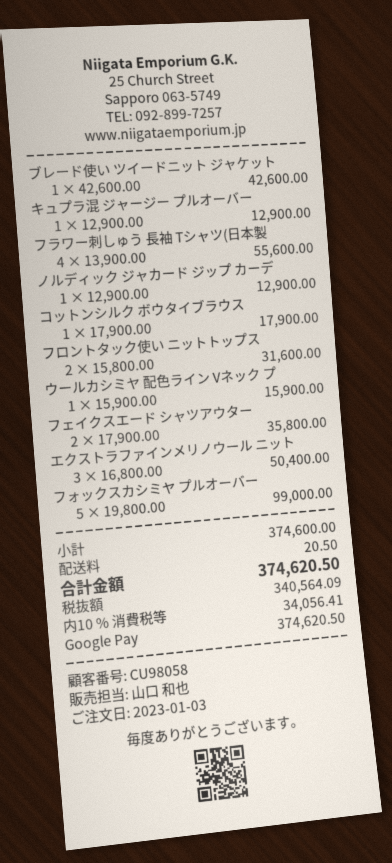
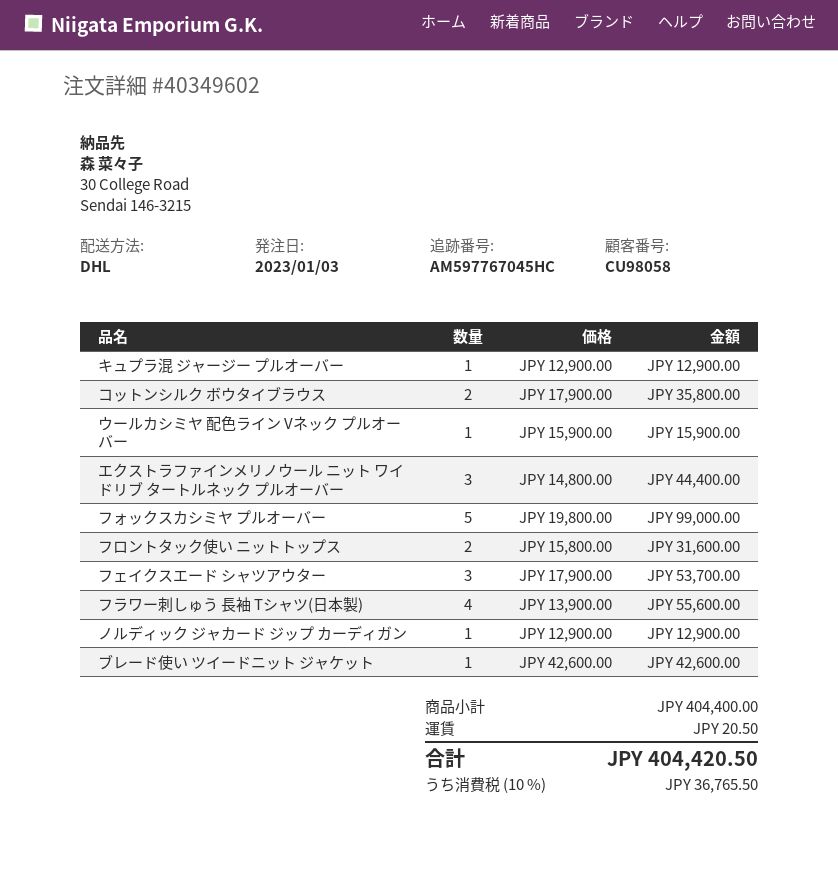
コットンシルク ボウタイブラウス: 1 x 17900.00 = 17900.00 -> 2 x 17900.00 = 35800.00
フェイクスエード シャツアウター: 2 x 17900.00 = 35800.00 -> 3 x 17900.00 = 53700.00
エクストラファインメリノウール ニット: 3 x 16800.00 = 50400.00 -> 3 x 14800.00 = 44400.00
subtotal: 374600.00 -> 404400.00
tax: 10% = 34056.41 -> 10% = 36765.50
total: 374620.50 -> 404420.50

